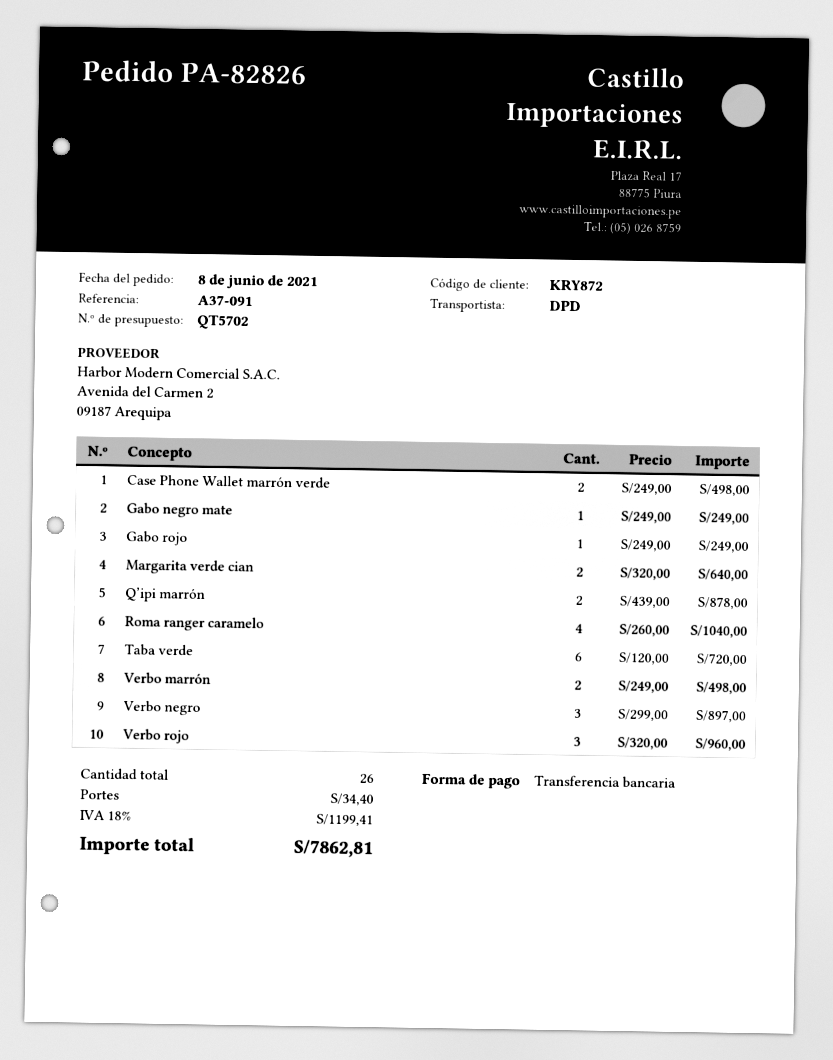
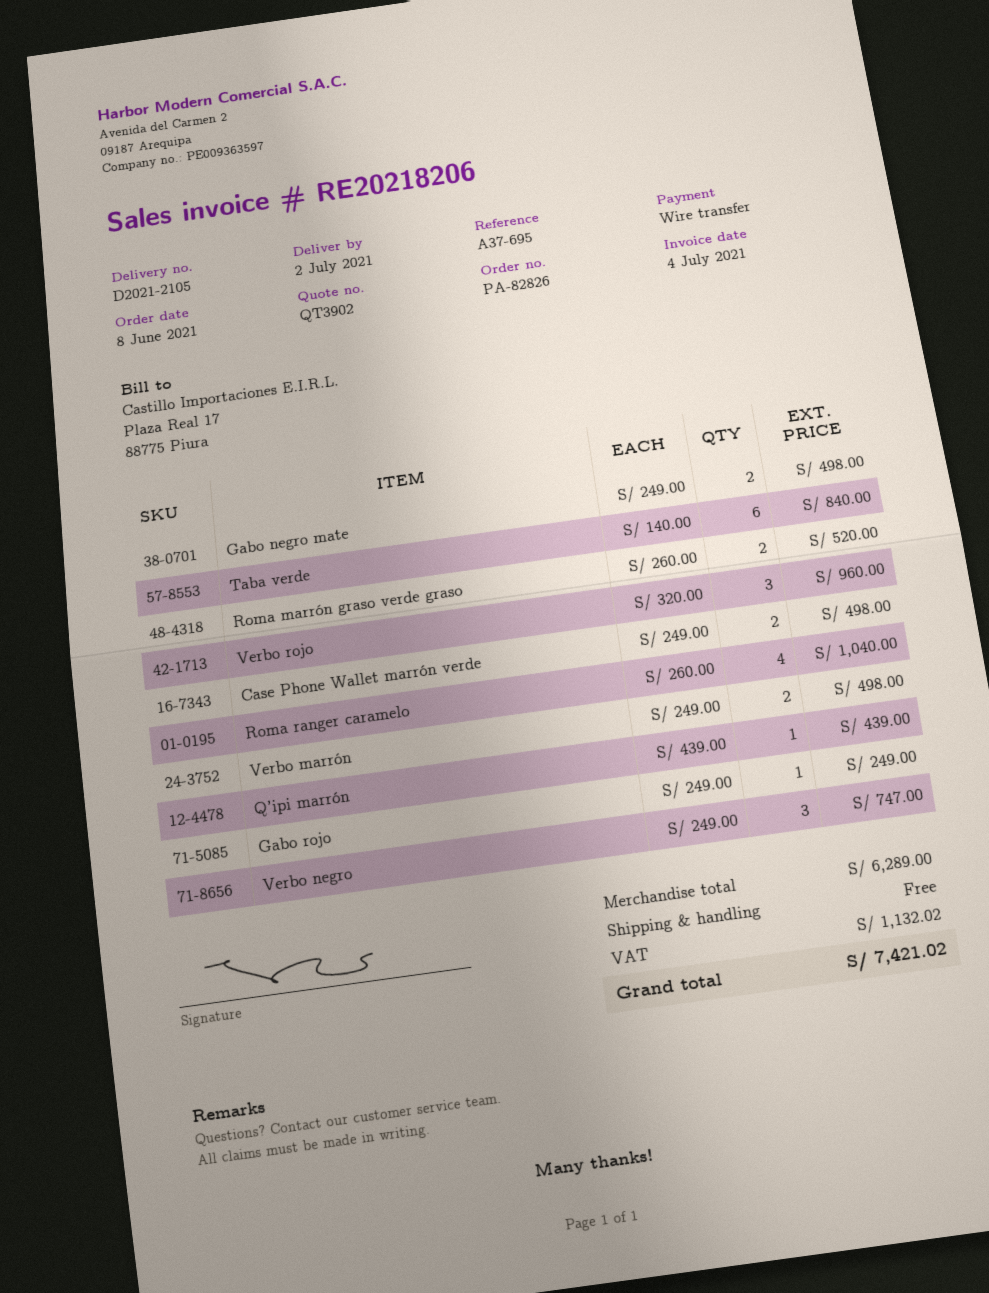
quote number: QT5702 -> QT3902
reference: A37-091 -> A37-695
Gabo negro mate: 1 x 249.00 = 249.00 -> 2 x 249.00 = 498.00
Margarita verde cian: 2 x 320.00 = 640.00 -> none
Q’ipi marrón: 2 x 439.00 = 878.00 -> 1 x 439.00 = 439.00
Taba verde: 6 x 120.00 = 720.00 -> 6 x 140.00 = 840.00
Verbo negro: 3 x 299.00 = 897.00 -> 3 x 249.00 = 747.00
Roma marrón graso verde graso: none -> 2 x 260.00 = 520.00
shipping: 34.40 -> 0.00
tax: 1199.41 -> 1132.02
total: 7862.81 -> 7421.02

